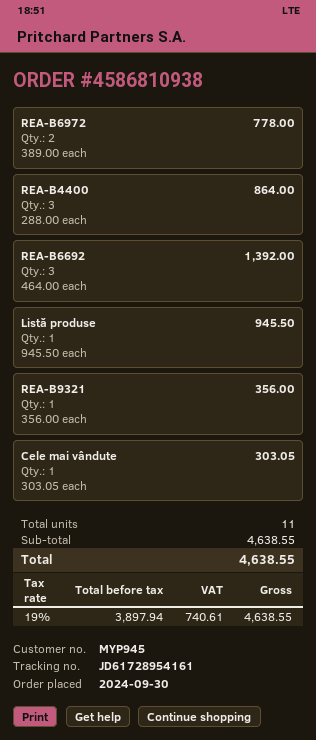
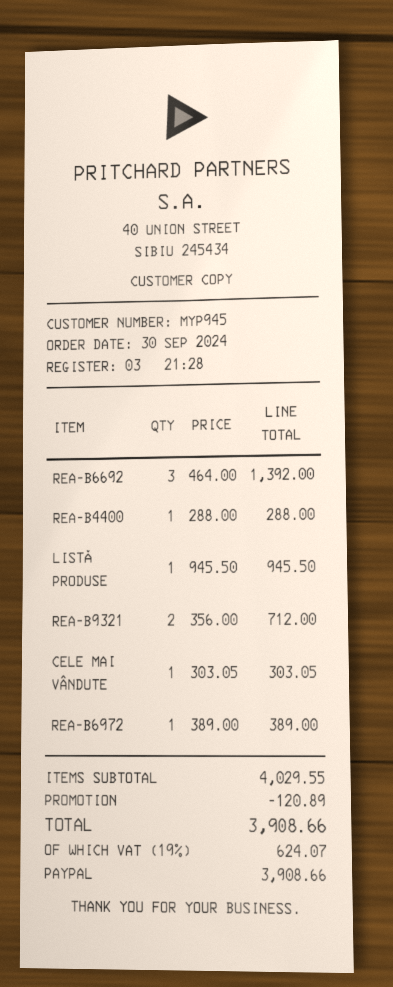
REA-B6972: 2 x 389.00 = 778.00 -> 1 x 389.00 = 389.00
REA-B4400: 3 x 288.00 = 864.00 -> 1 x 288.00 = 288.00
REA-B9321: 1 x 356.00 = 356.00 -> 2 x 356.00 = 712.00
subtotal: 4638.55 -> 4029.55
discount: none -> 120.89
tax: 19% = 740.61 -> 19% = 624.07
total: 4638.55 -> 3908.66

